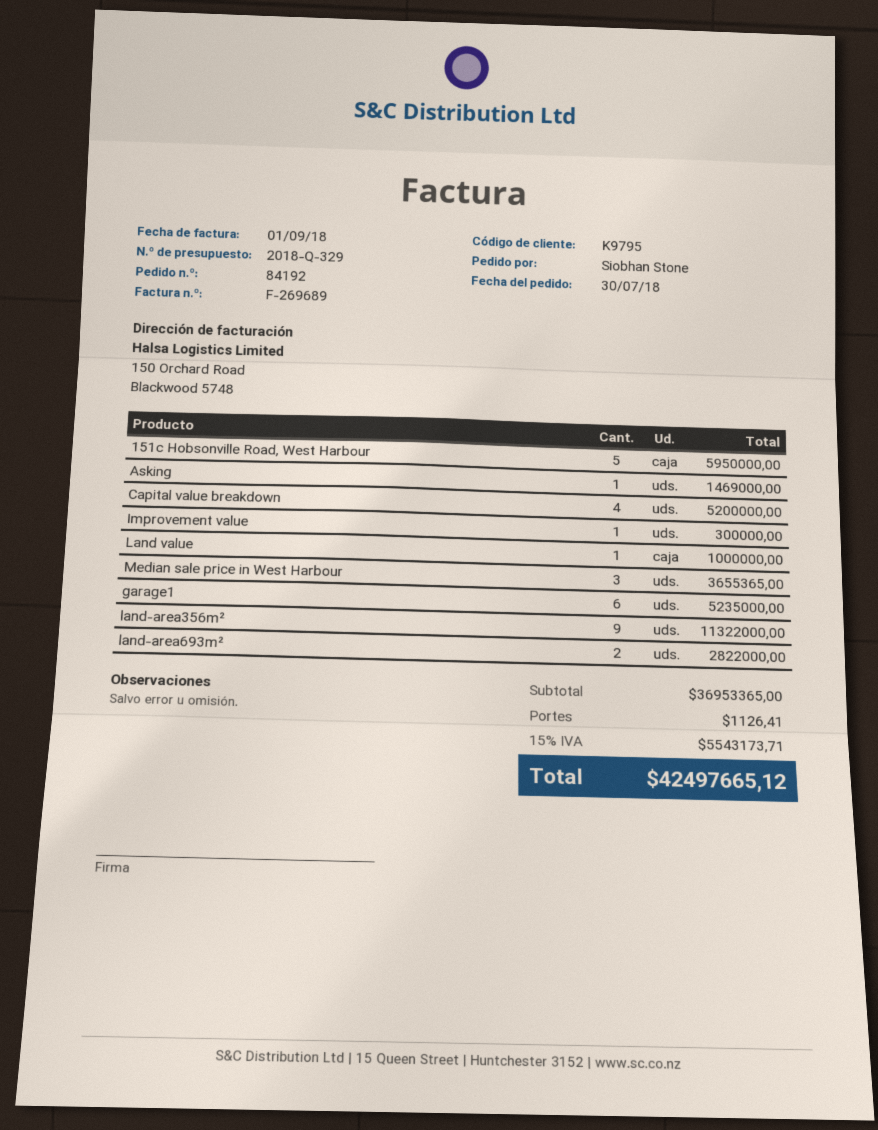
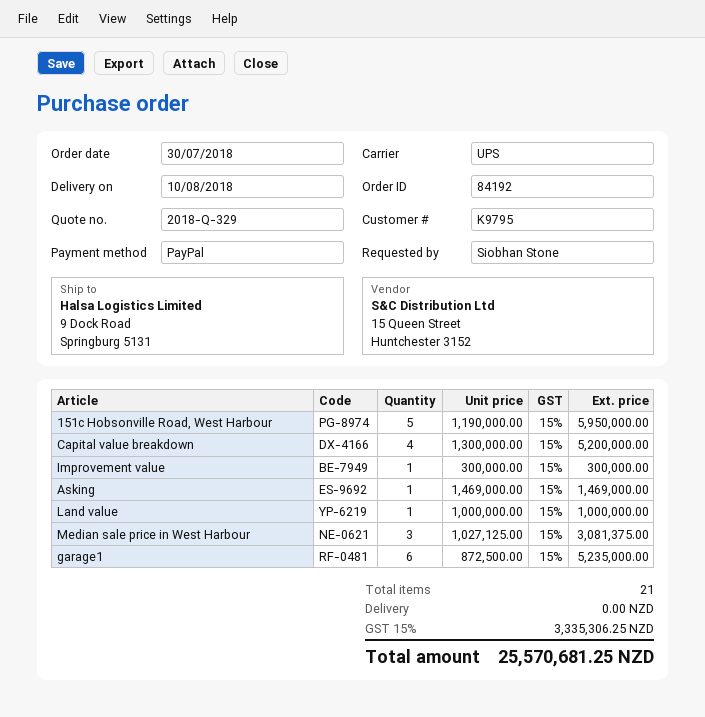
Median sale price in West Harbour: 3 for 3655365.00 -> 3 for 3081375.00
land-area356m²: 9 for 11322000.00 -> none
land-area693m²: 2 for 2822000.00 -> none
shipping: 1126.41 -> 0.00
tax: 15% = 5543173.71 -> 15% = 3335306.25
total: 42497665.12 -> 25570681.25

